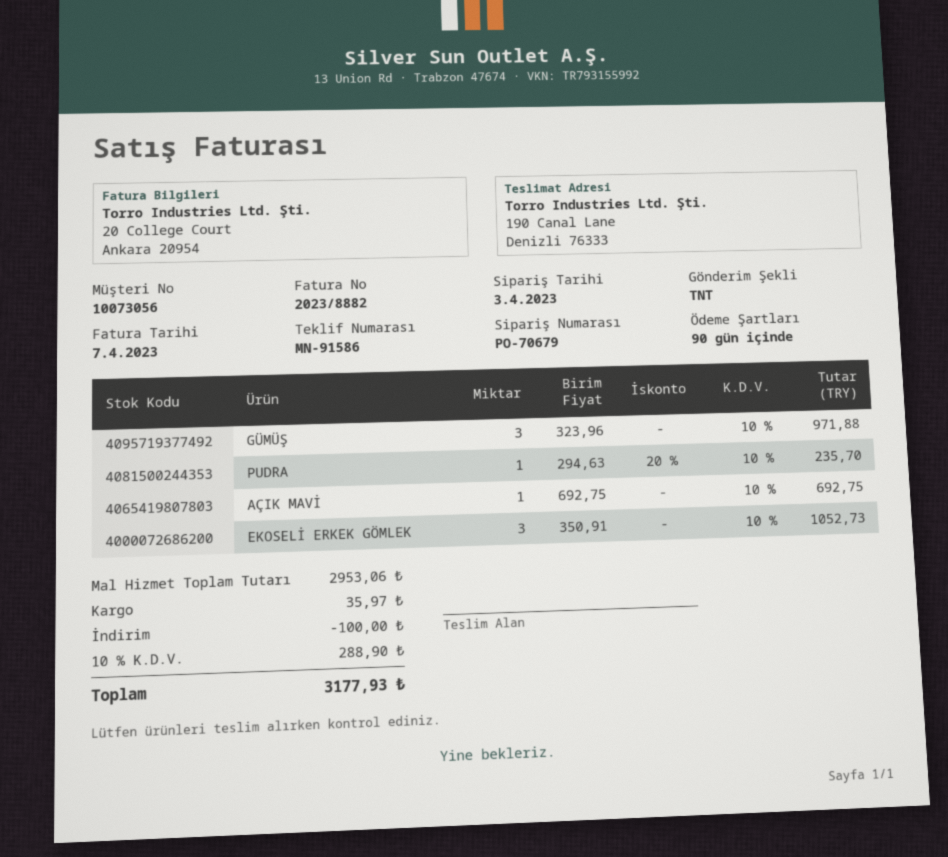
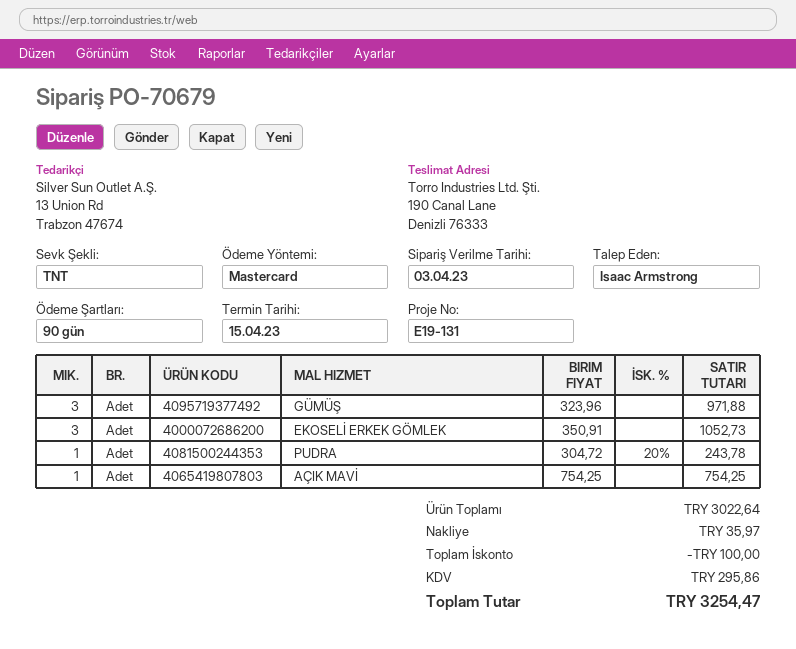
PUDRA: 1 x 294.63 - 20% = 235.70 -> 1 x 304.72 - 20% = 243.78
AÇIK MAVİ: 1 x 692.75 = 692.75 -> 1 x 754.25 = 754.25
subtotal: 2953.06 -> 3022.64
tax: 288.90 -> 295.86
total: 3177.93 -> 3254.47

